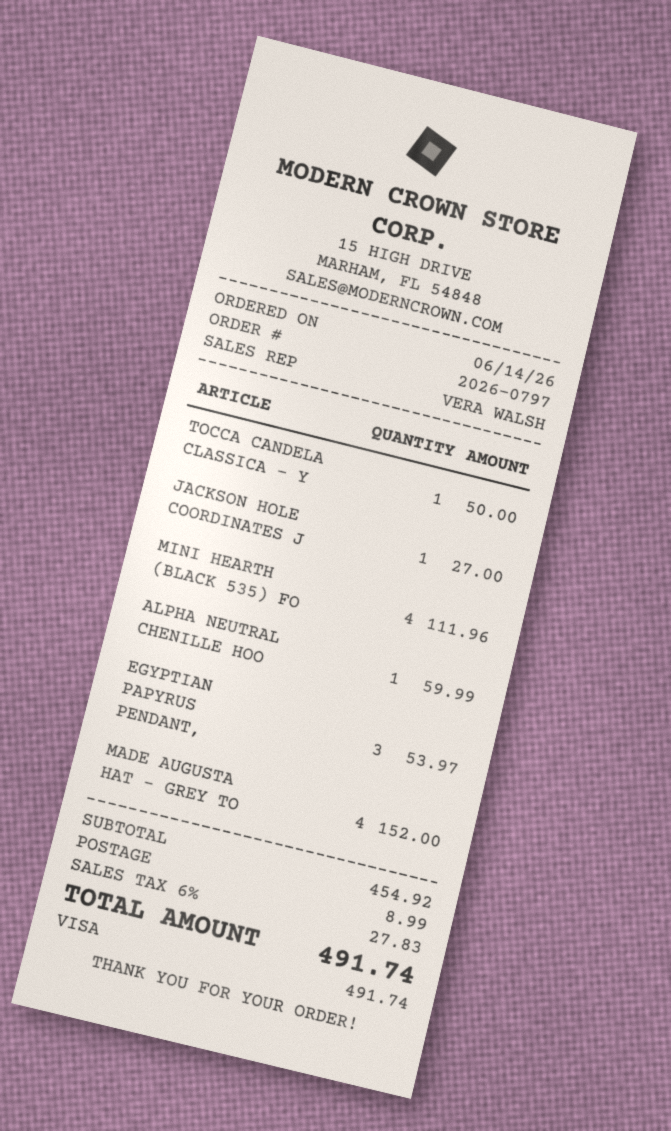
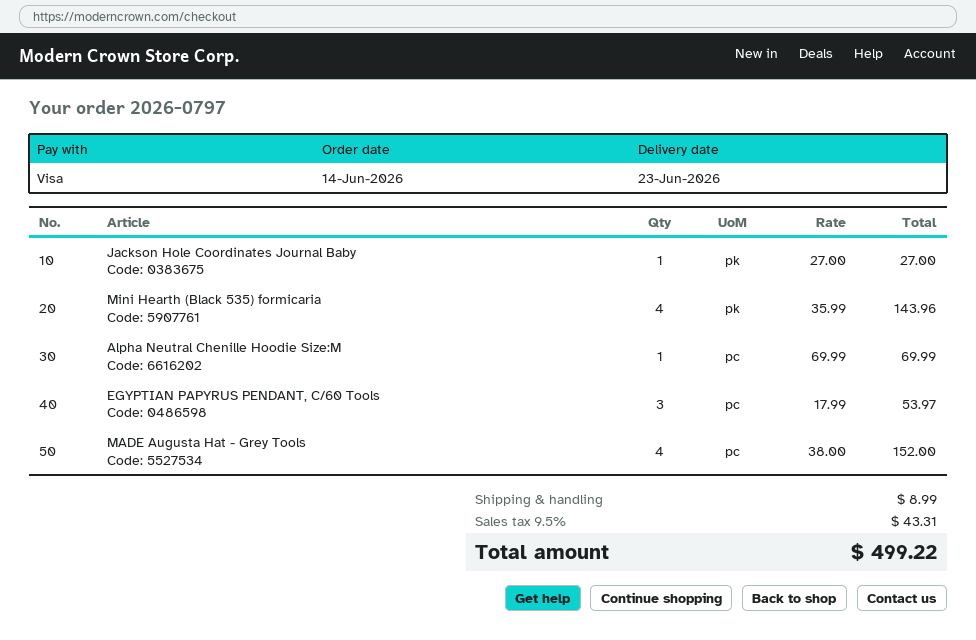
TOCCA CANDELA CLASSICA - Y: 1 for 50.00 -> none
MINI HEARTH (BLACK 535) FO: 4 for 111.96 -> 4 for 143.96
ALPHA NEUTRAL CHENILLE HOO: 1 for 59.99 -> 1 for 69.99
tax: 6% = 27.83 -> 9.5% = 43.31
total: 491.74 -> 499.22

